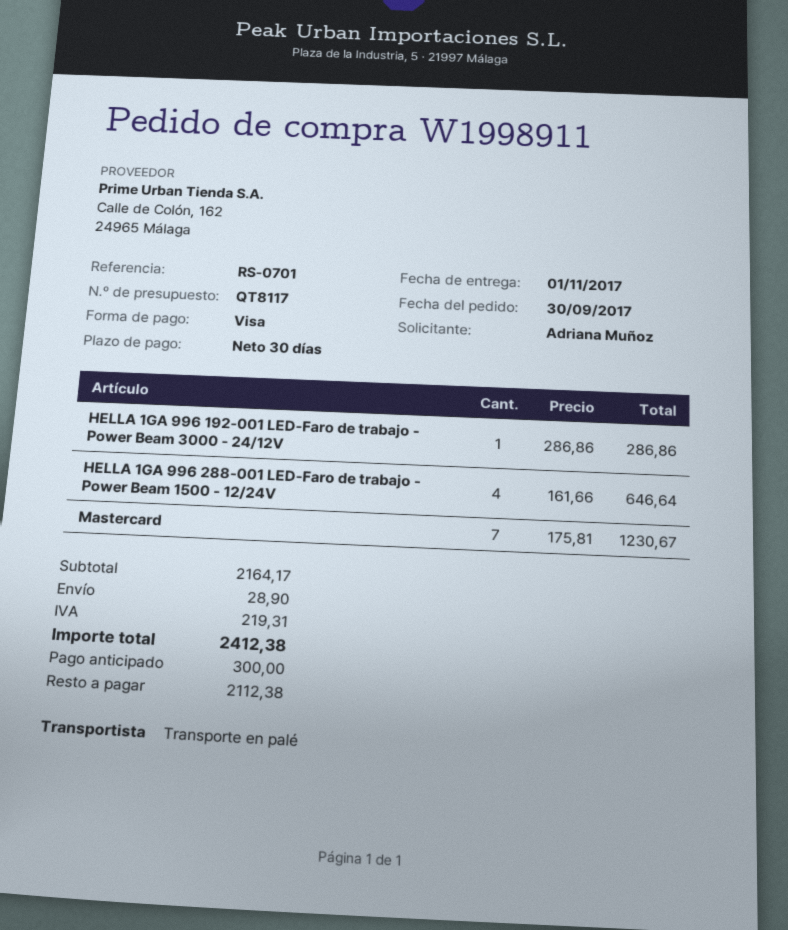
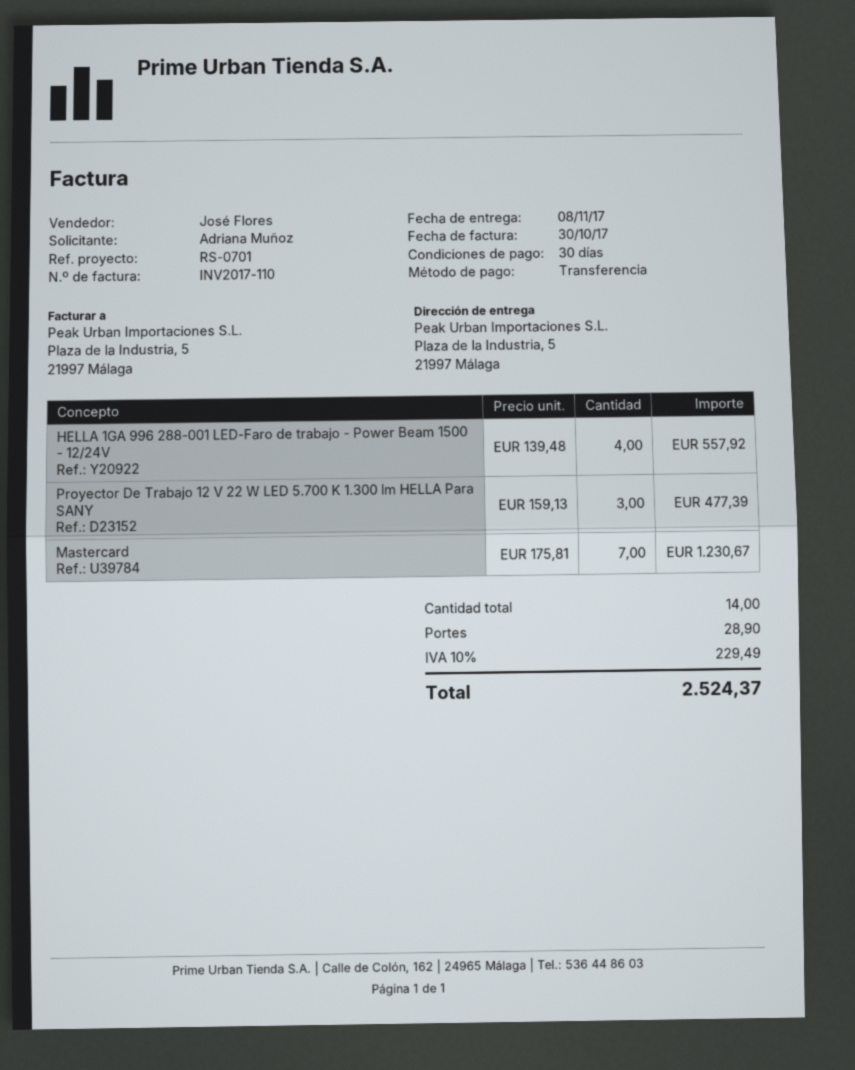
delivery date: 2017-11-01 -> 2017-11-08
payment method: Visa -> bank transfer
HELLA 1GA 996 192-001 LED-Faro de trabajo - Power Beam 3000 - 24/12V: 1 x 286.86 = 286.86 -> none
HELLA 1GA 996 288-001 LED-Faro de trabajo - Power Beam 1500 - 12/24V: 4 x 161.66 = 646.64 -> 4 x 139.48 = 557.92
Proyector De Trabajo 12 V 22 W LED 5.700 K 1.300 lm HELLA Para SANY: none -> 3 x 159.13 = 477.39
tax: 219.31 -> 229.49
total: 2412.38 -> 2524.37

